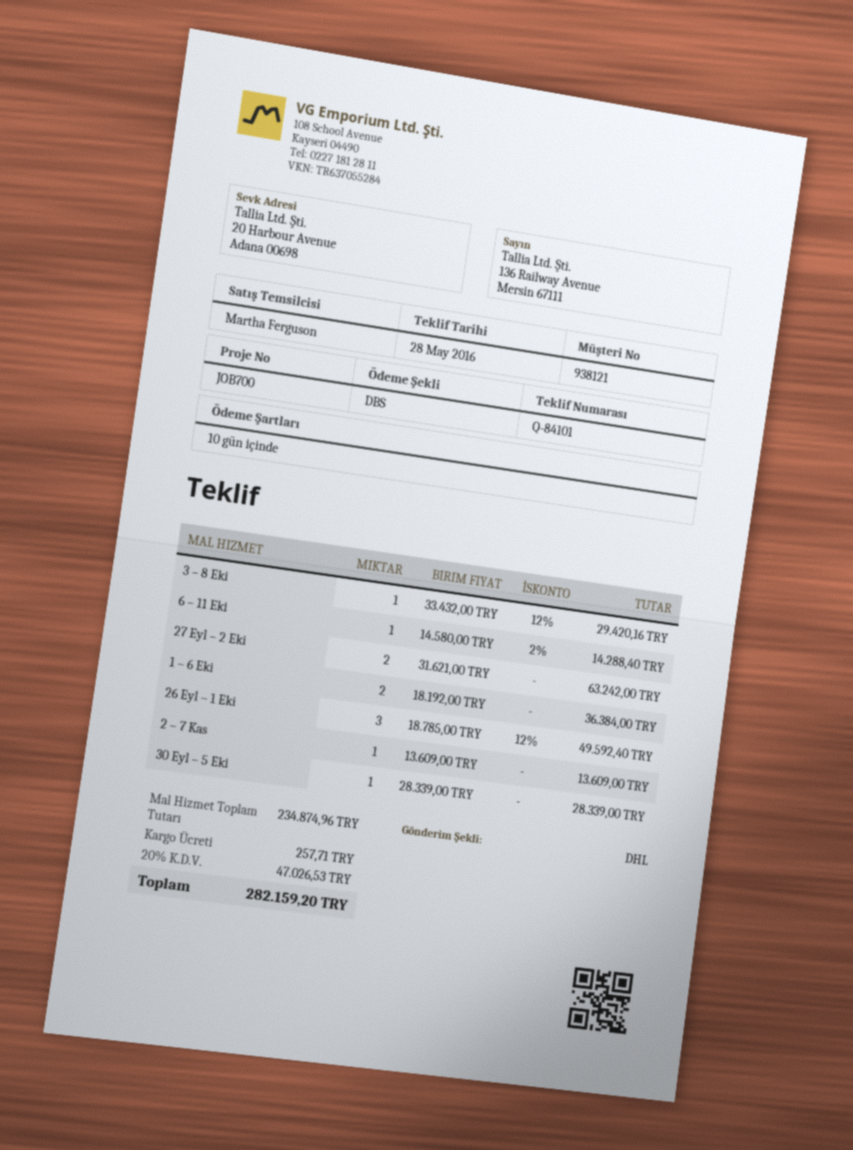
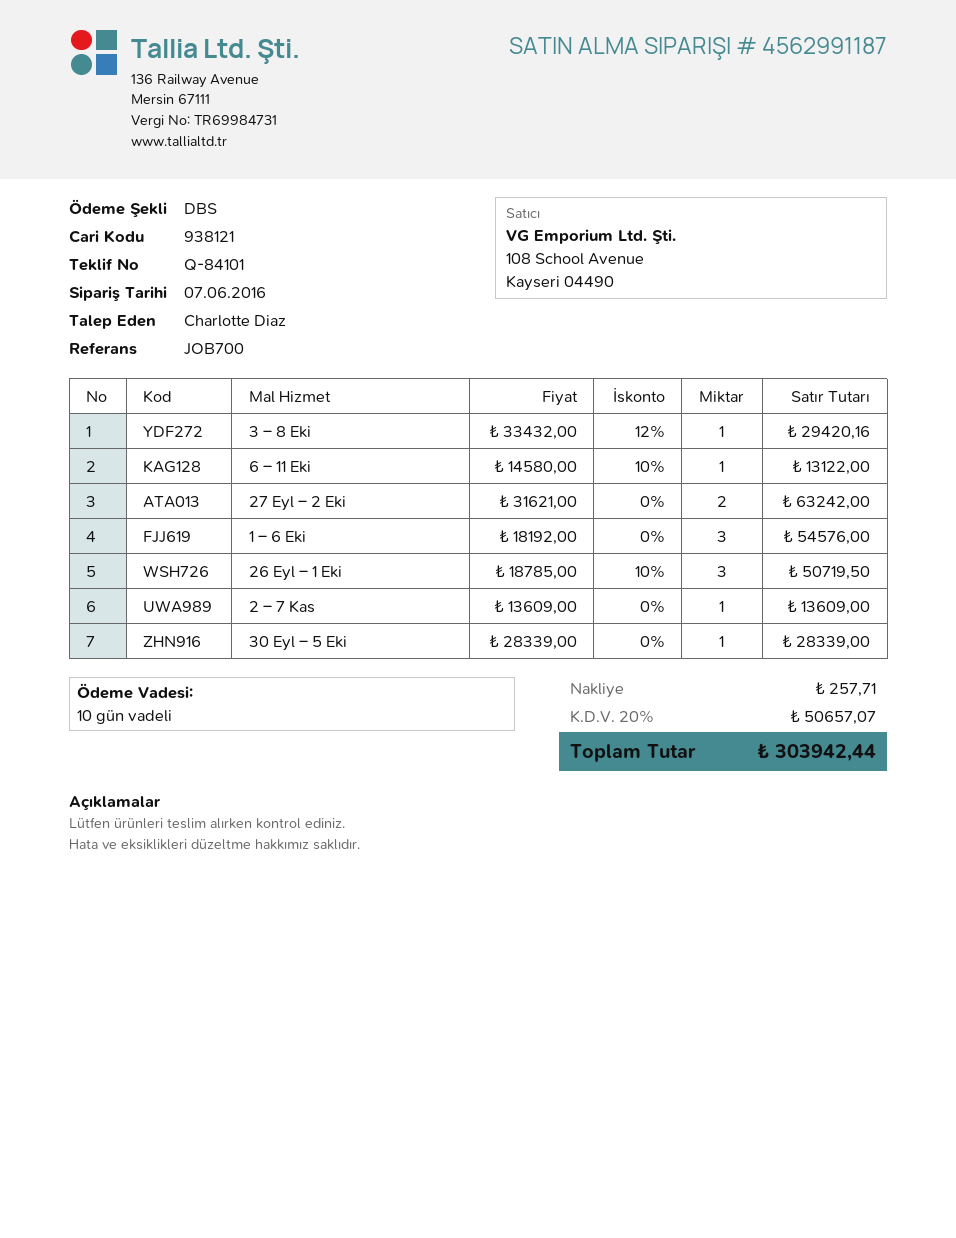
6 – 11 Eki: 1 x 14580.00 - 2% = 14288.40 -> 1 x 14580.00 - 10% = 13122.00
1 – 6 Eki: 2 x 18192.00 = 36384.00 -> 3 x 18192.00 = 54576.00
26 Eyl – 1 Eki: 3 x 18785.00 - 12% = 49592.40 -> 3 x 18785.00 - 10% = 50719.50
tax: 20% = 47026.53 -> 20% = 50657.07
total: 282159.20 -> 303942.44

